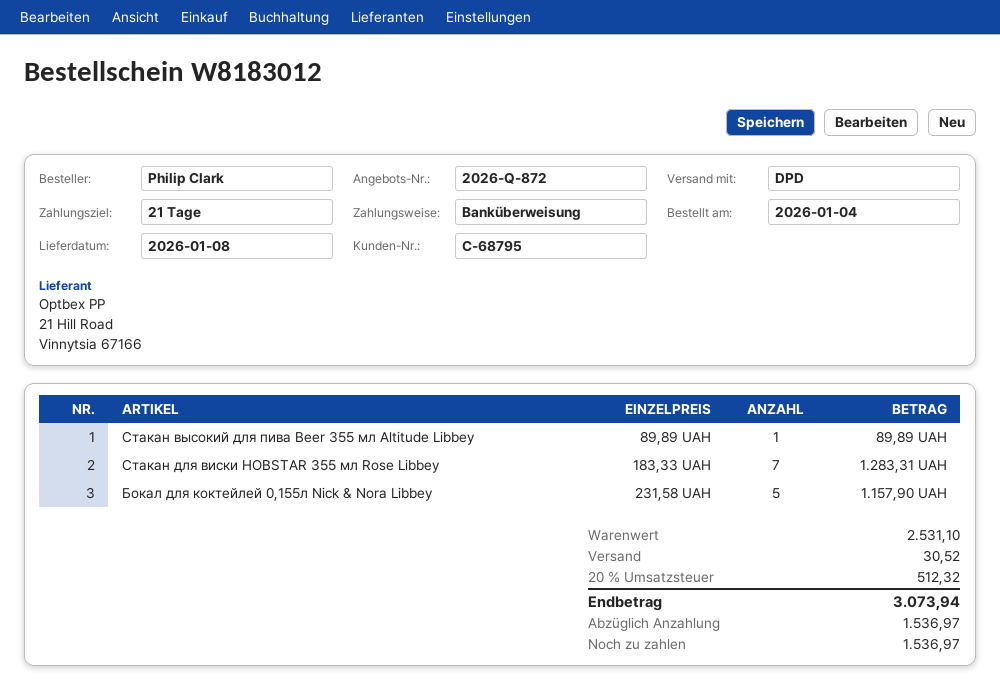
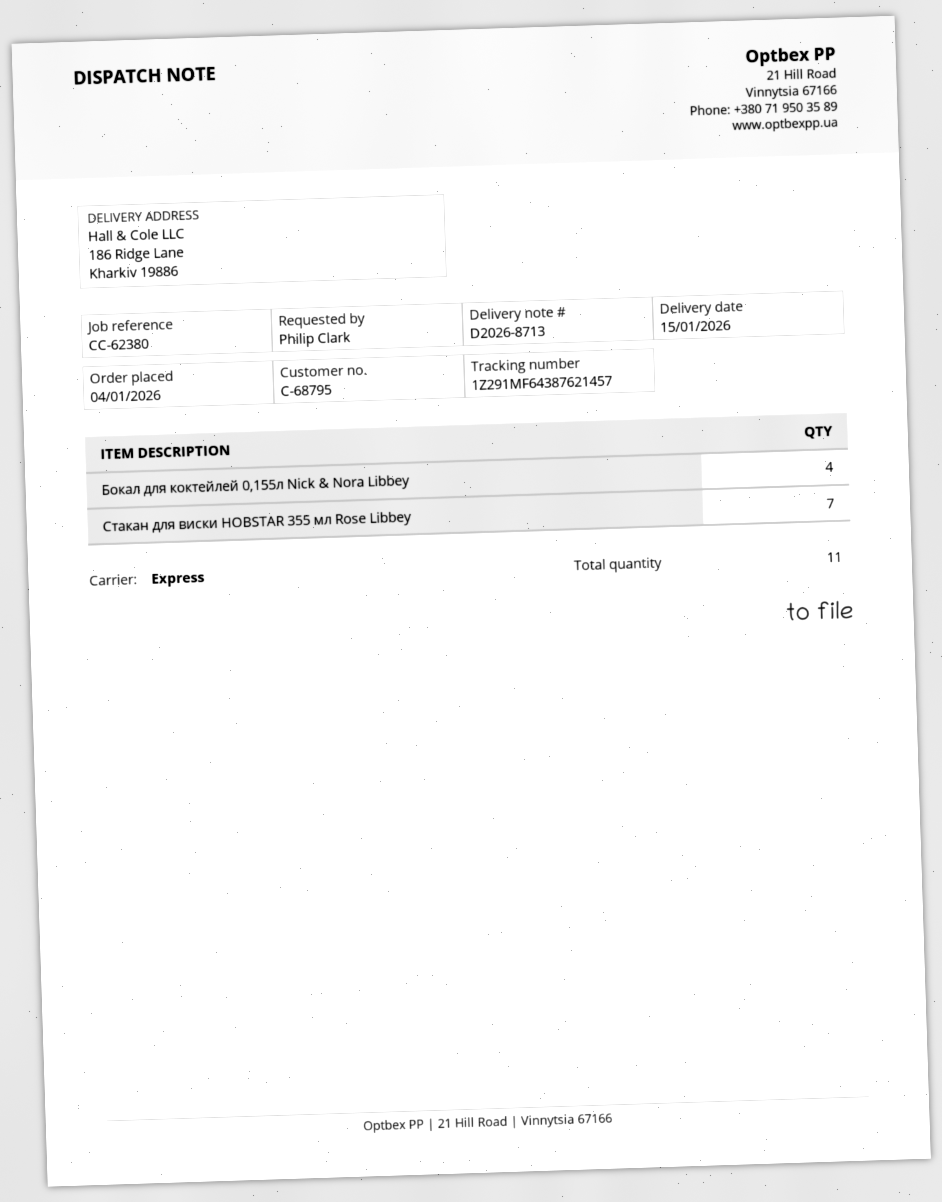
delivery date: 2026-01-08 -> 2026-01-15
shipping method: DPD -> express
Стакан высокий для пива Beer 355 мл Altitude Libbey: 1 -> none
Бокал для коктейлей 0,155л Nick & Nora Libbey: 5 -> 4

